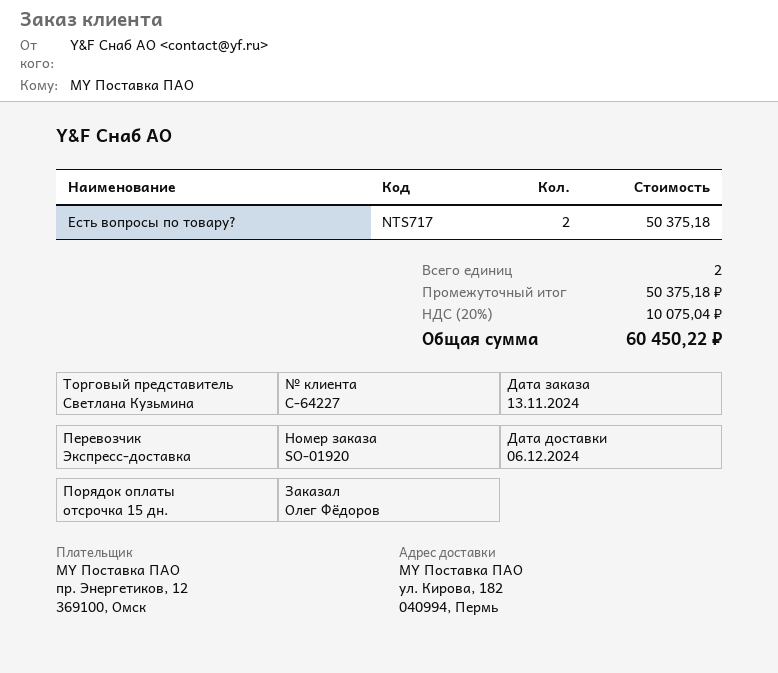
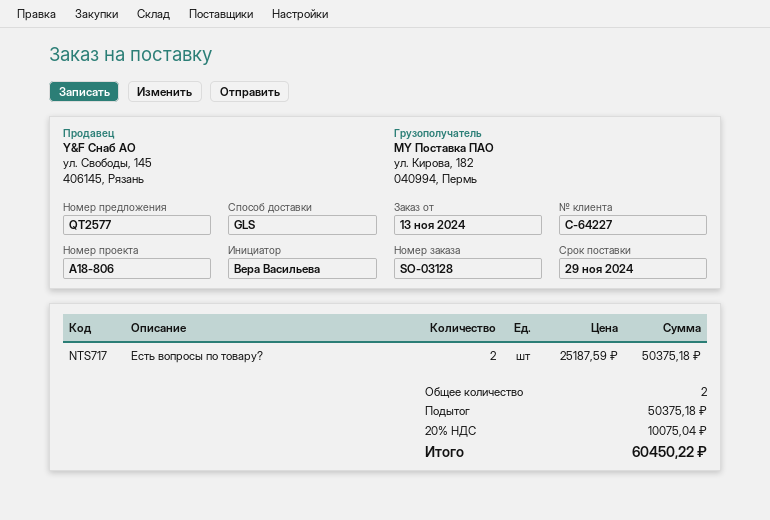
order number: SO-01920 -> SO-03128
delivery date: 2024-12-06 -> 2024-11-29
ordered by: Олег Фёдоров -> Вера Васильева
shipping method: express -> GLS

